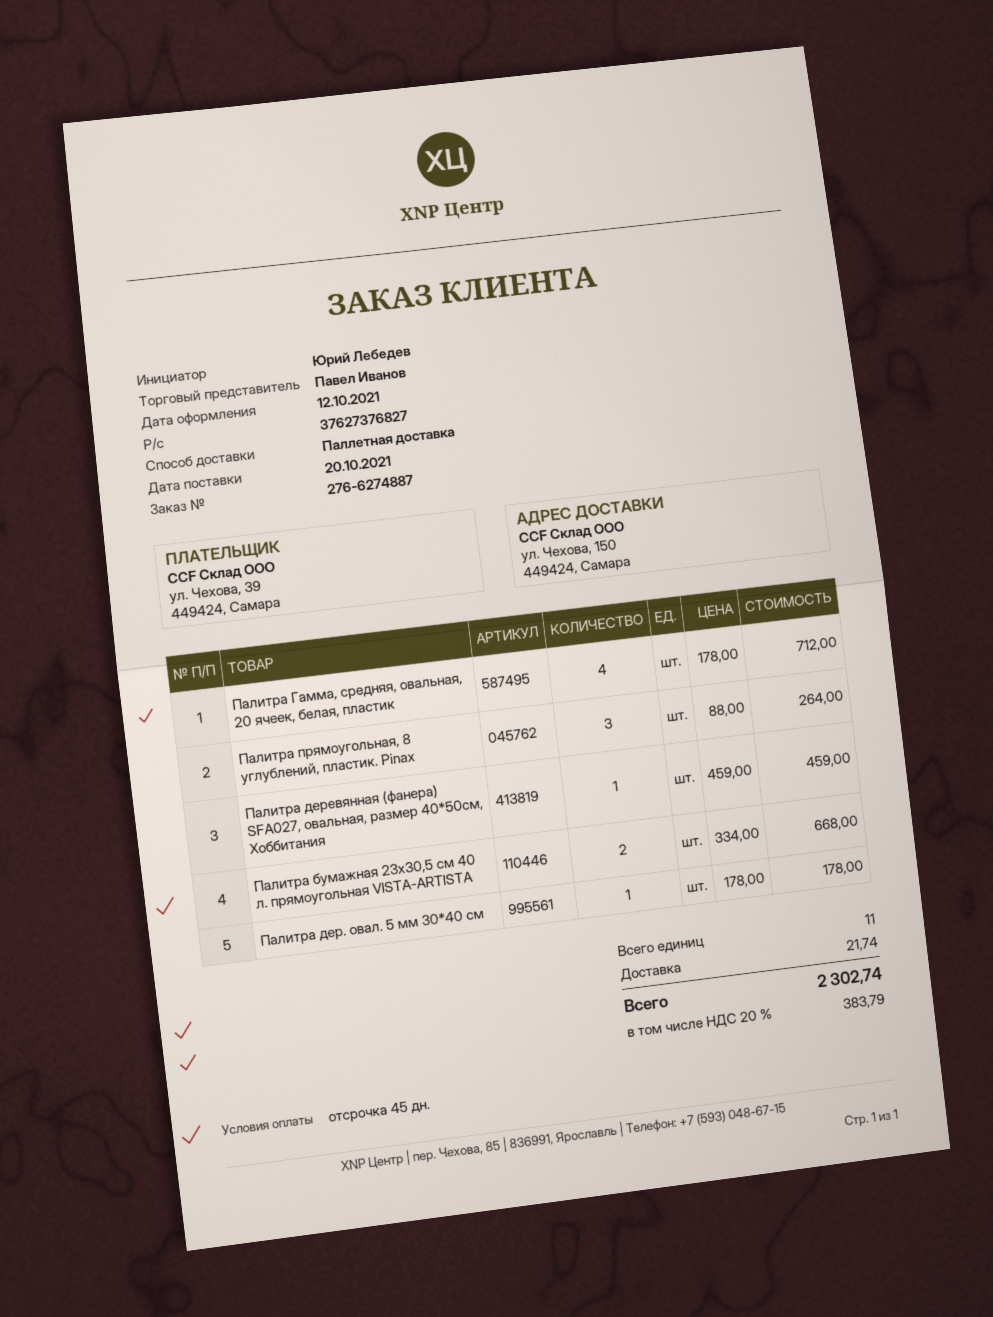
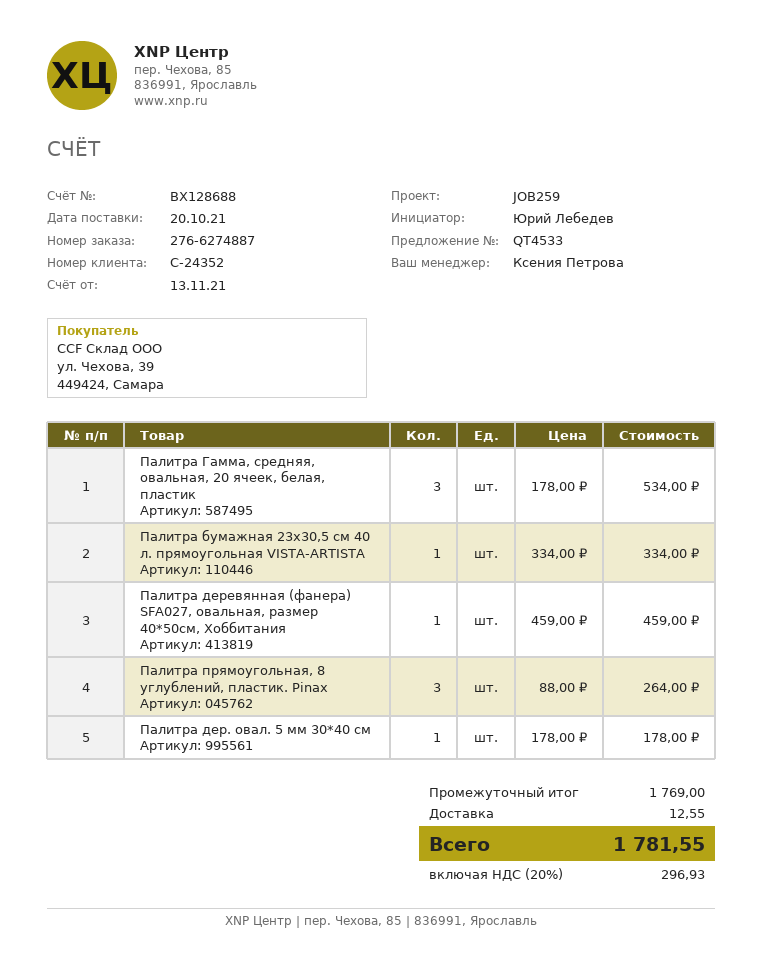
sales rep: Павел Иванов -> Ксения Петрова
Палитра Гамма, средняя, овальная, 20 ячеек, белая, пластик: 4 x 178.00 = 712.00 -> 3 x 178.00 = 534.00
Палитра бумажная 23х30,5 см 40 л. прямоугольная VISTA-ARTISTA: 2 x 334.00 = 668.00 -> 1 x 334.00 = 334.00
shipping: 21.74 -> 12.55
tax: 20% = 383.79 -> 20% = 296.93
total: 2302.74 -> 1781.55

